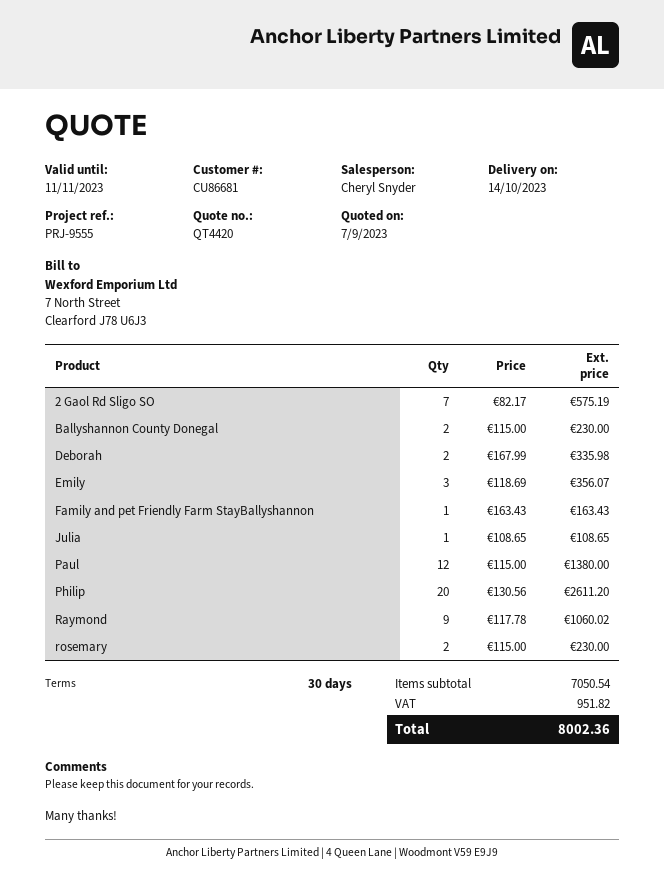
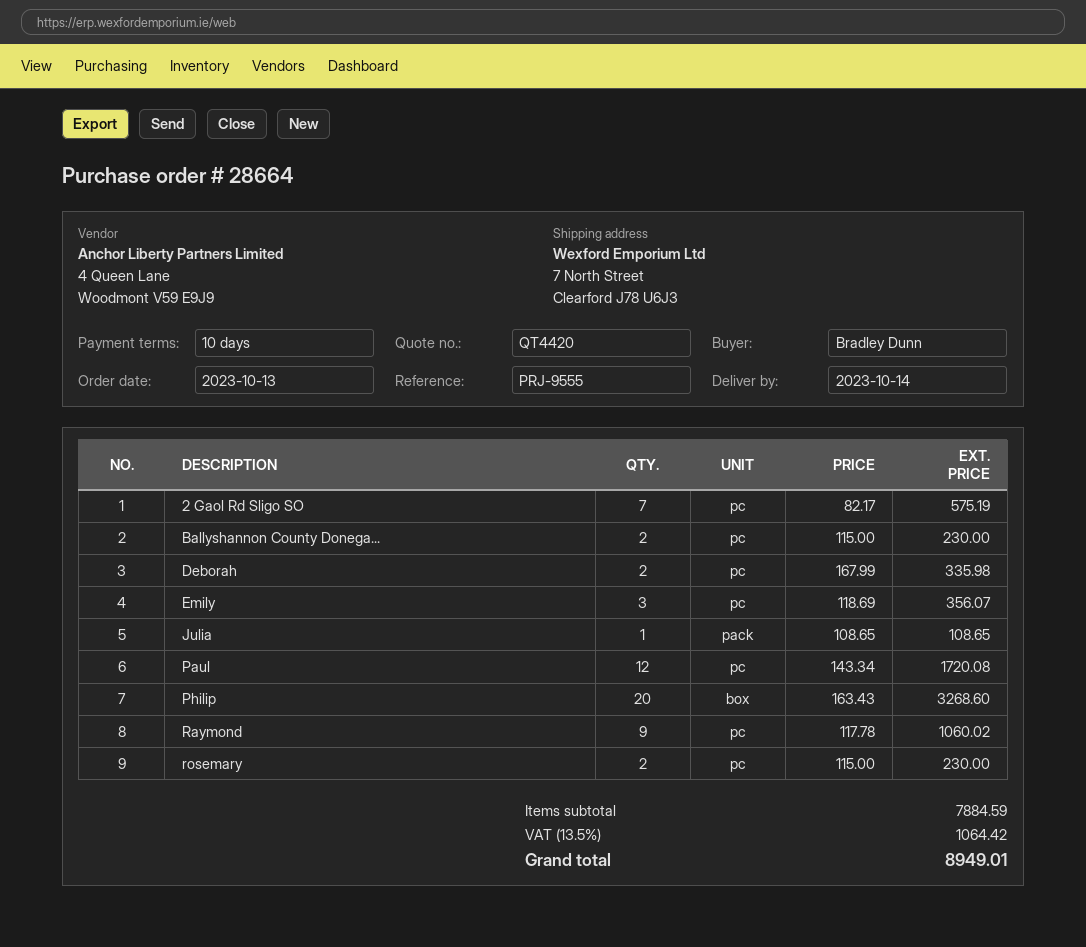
payment terms: 30 days -> 10 days
Family and pet Friendly Farm StayBallyshannon: 1 x 163.43 = 163.43 -> none
Paul: 12 x 115.00 = 1380.00 -> 12 x 143.34 = 1720.08
Philip: 20 x 130.56 = 2611.20 -> 20 x 163.43 = 3268.60
subtotal: 7050.54 -> 7884.59
tax: 951.82 -> 1064.42
total: 8002.36 -> 8949.01

